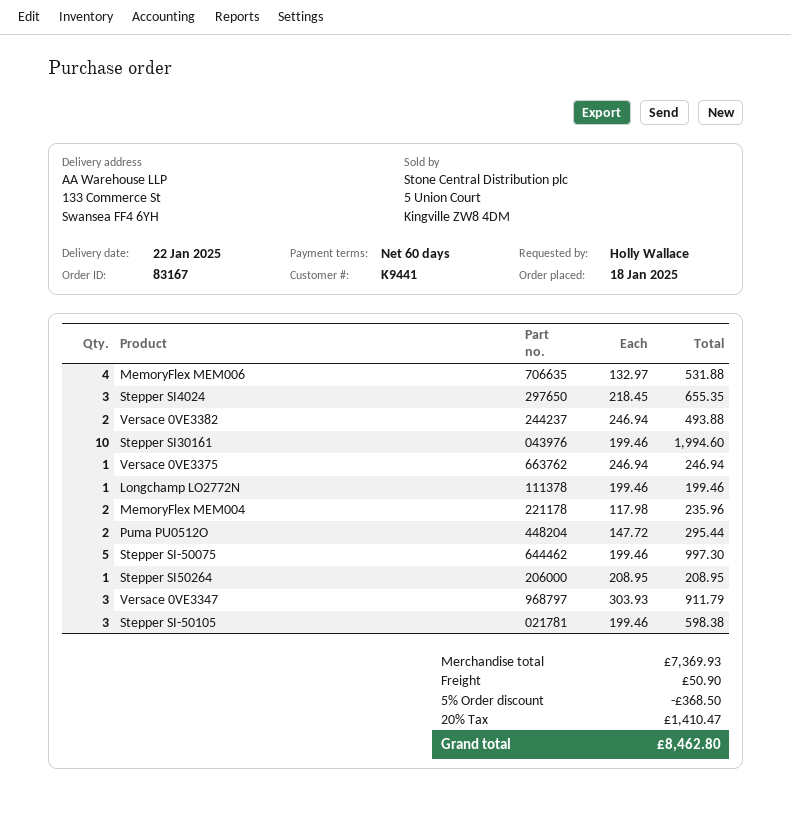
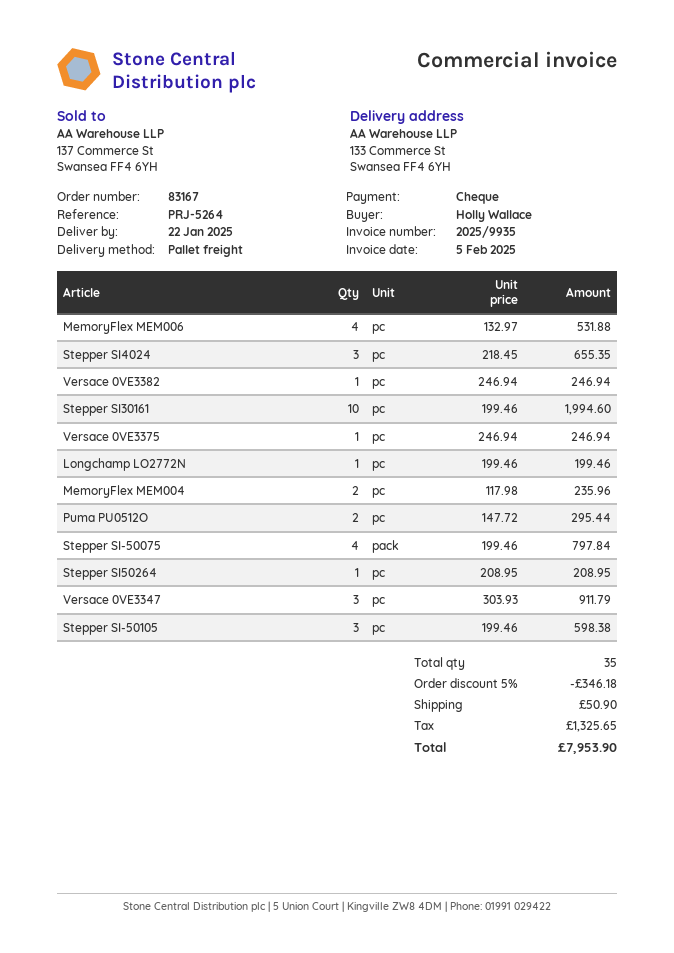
Versace 0VE3382: 2 x 246.94 = 493.88 -> 1 x 246.94 = 246.94
Stepper SI-50075: 5 x 199.46 = 997.30 -> 4 x 199.46 = 797.84
discount: 5% = 368.50 -> 5% = 346.18
tax: 1410.47 -> 1325.65
total: 8462.80 -> 7953.90

